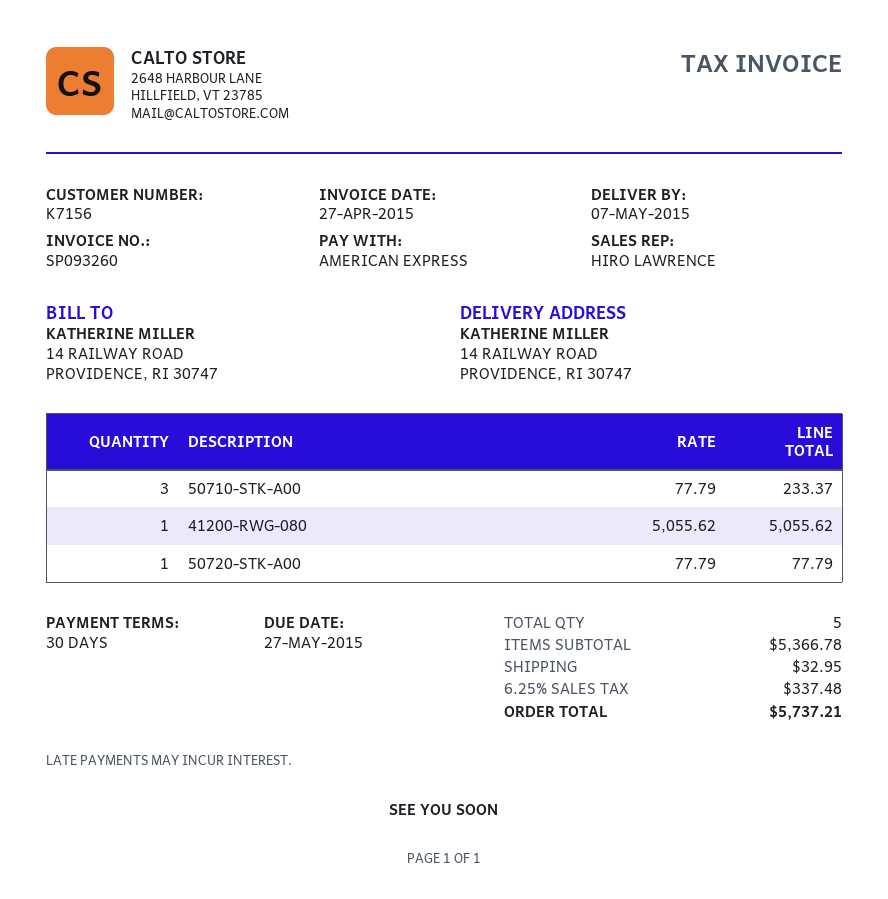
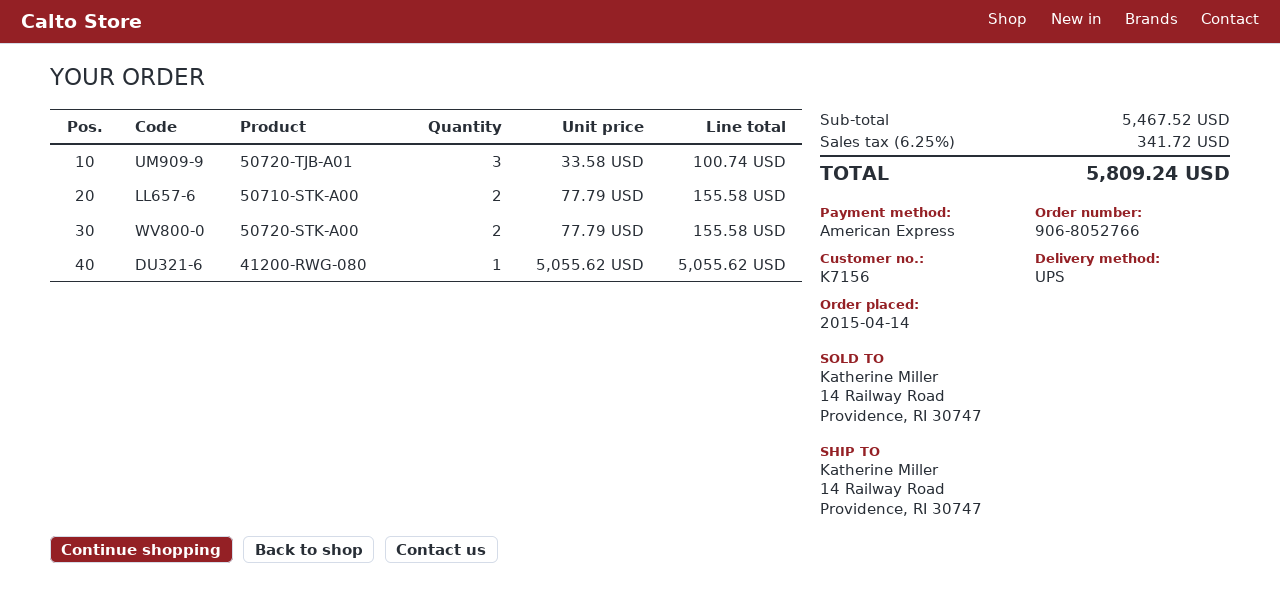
50710-STK-A00: 3 x 77.79 = 233.37 -> 2 x 77.79 = 155.58
50720-STK-A00: 1 x 77.79 = 77.79 -> 2 x 77.79 = 155.58
50720-TJB-A01: none -> 3 x 33.58 = 100.74
subtotal: 5366.78 -> 5467.52
shipping: 32.95 -> none
tax: 6.25% = 337.48 -> 6.25% = 341.72
total: 5737.21 -> 5809.24

